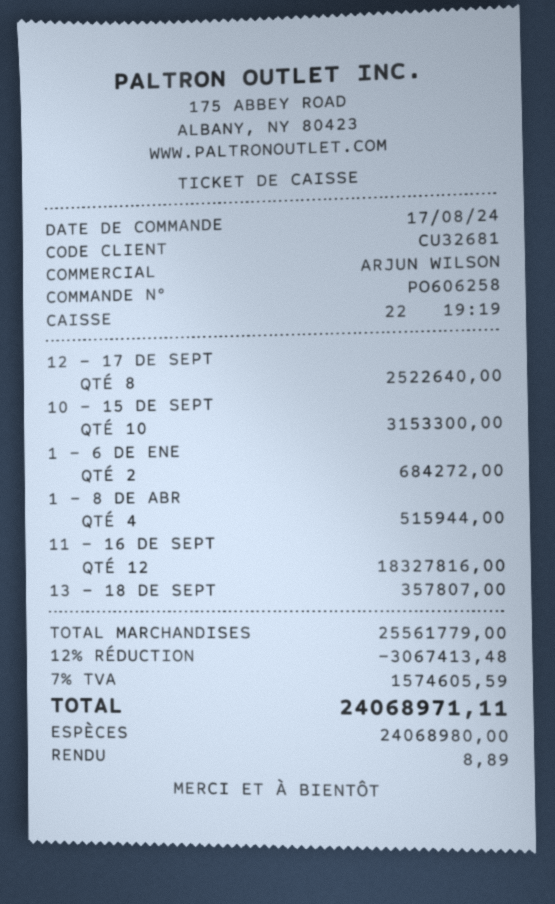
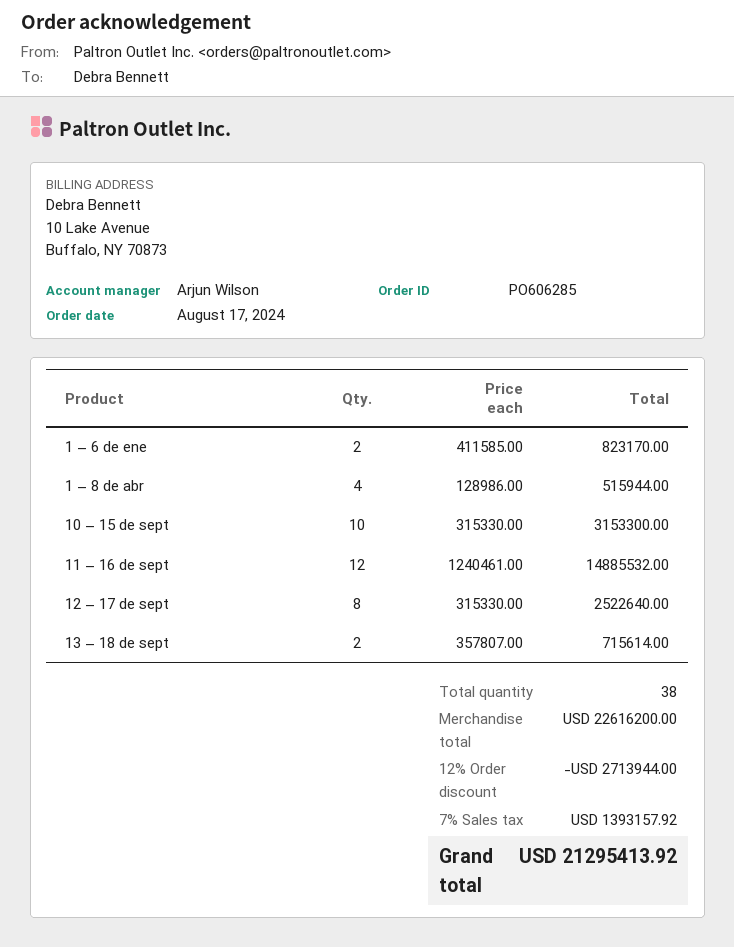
order number: PO606258 -> PO606285
1 – 6 DE ENE: 2 for 684272.00 -> 2 for 823170.00
11 – 16 DE SEPT: 12 for 18327816.00 -> 12 for 14885532.00
13 – 18 DE SEPT: 1 for 357807.00 -> 2 for 715614.00
subtotal: 25561779.00 -> 22616200.00
discount: 12% = 3067413.48 -> 12% = 2713944.00
tax: 7% = 1574605.59 -> 7% = 1393157.92
total: 24068971.11 -> 21295413.92

